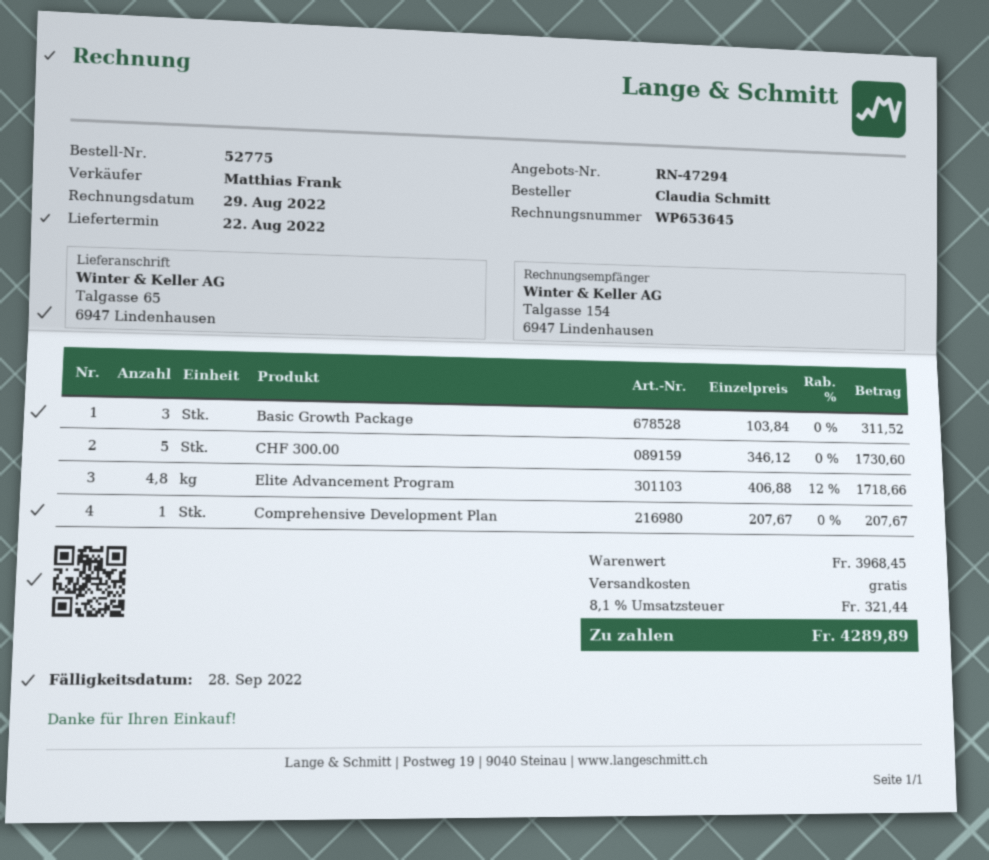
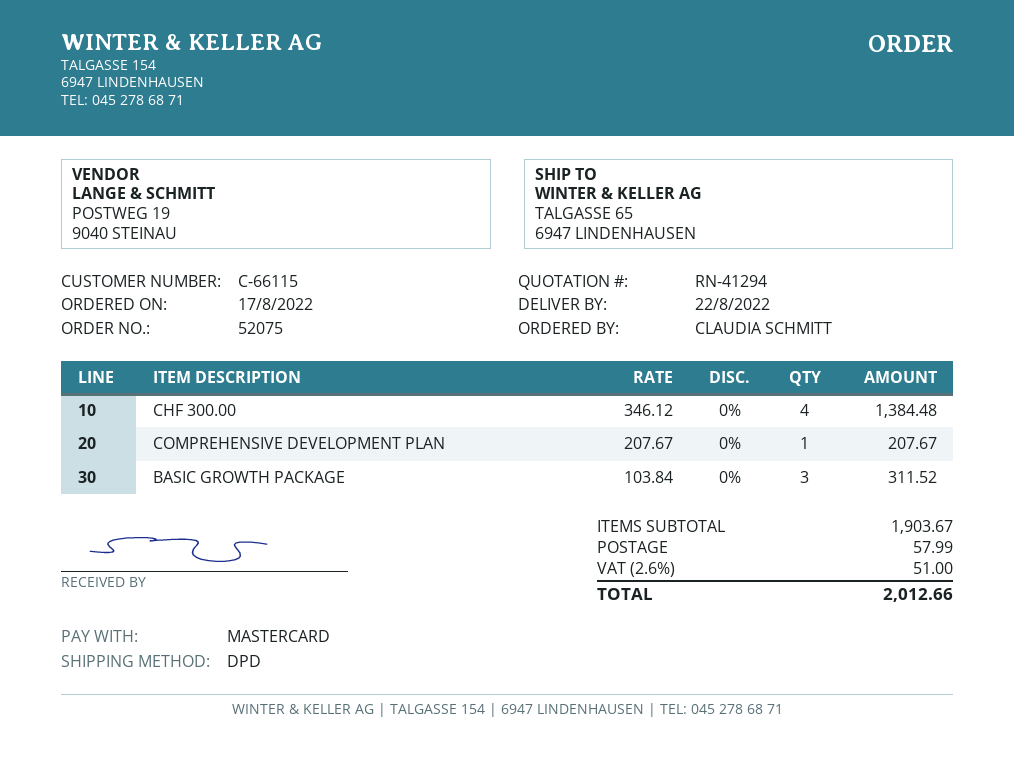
quote number: RN-47294 -> RN-41294
order number: 52775 -> 52075
CHF 300.00: 5 x 346.12 = 1730.60 -> 4 x 346.12 = 1384.48
Elite Advancement Program: 4.8 x 406.88 - 12% = 1718.66 -> none
subtotal: 3968.45 -> 1903.67
shipping: 0.00 -> 57.99
tax: 8.1% = 321.44 -> 2.6% = 51.00
total: 4289.89 -> 2012.66

